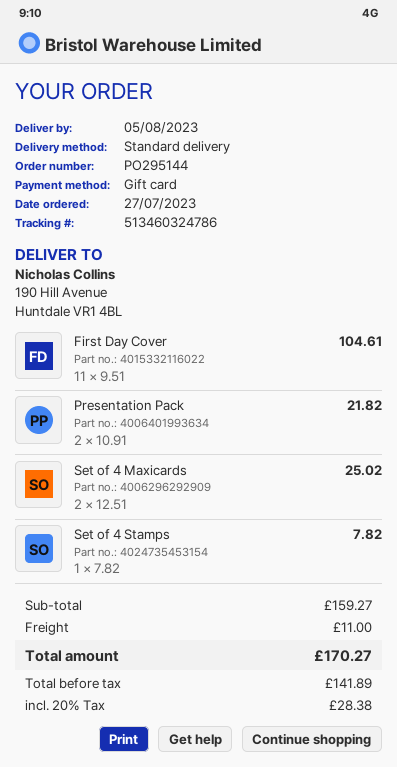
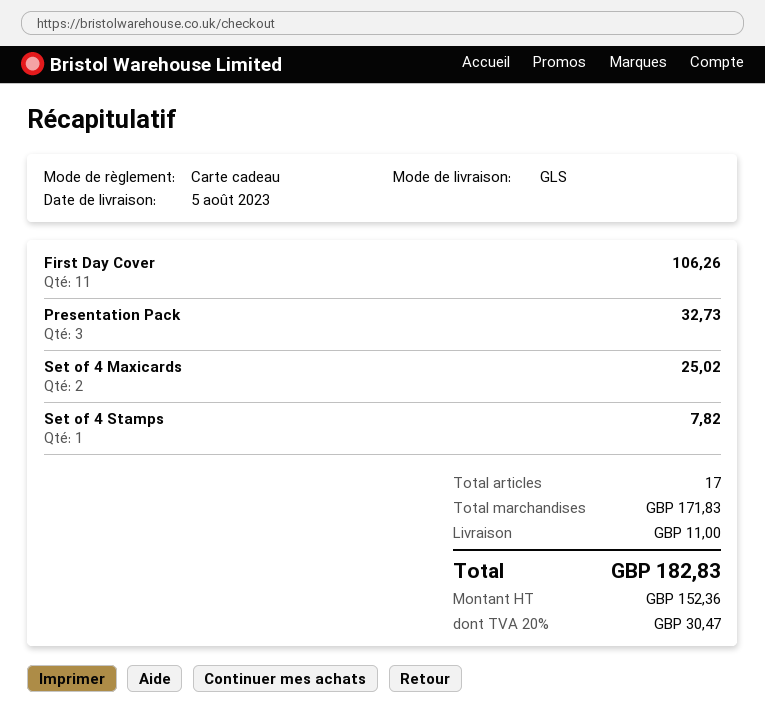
shipping method: standard -> GLS
First Day Cover: 11 for 104.61 -> 11 for 106.26
Presentation Pack: 2 for 21.82 -> 3 for 32.73
subtotal: 159.27 -> 171.83
net: 141.89 -> 152.36
tax: 20% = 28.38 -> 20% = 30.47
total: 170.27 -> 182.83

